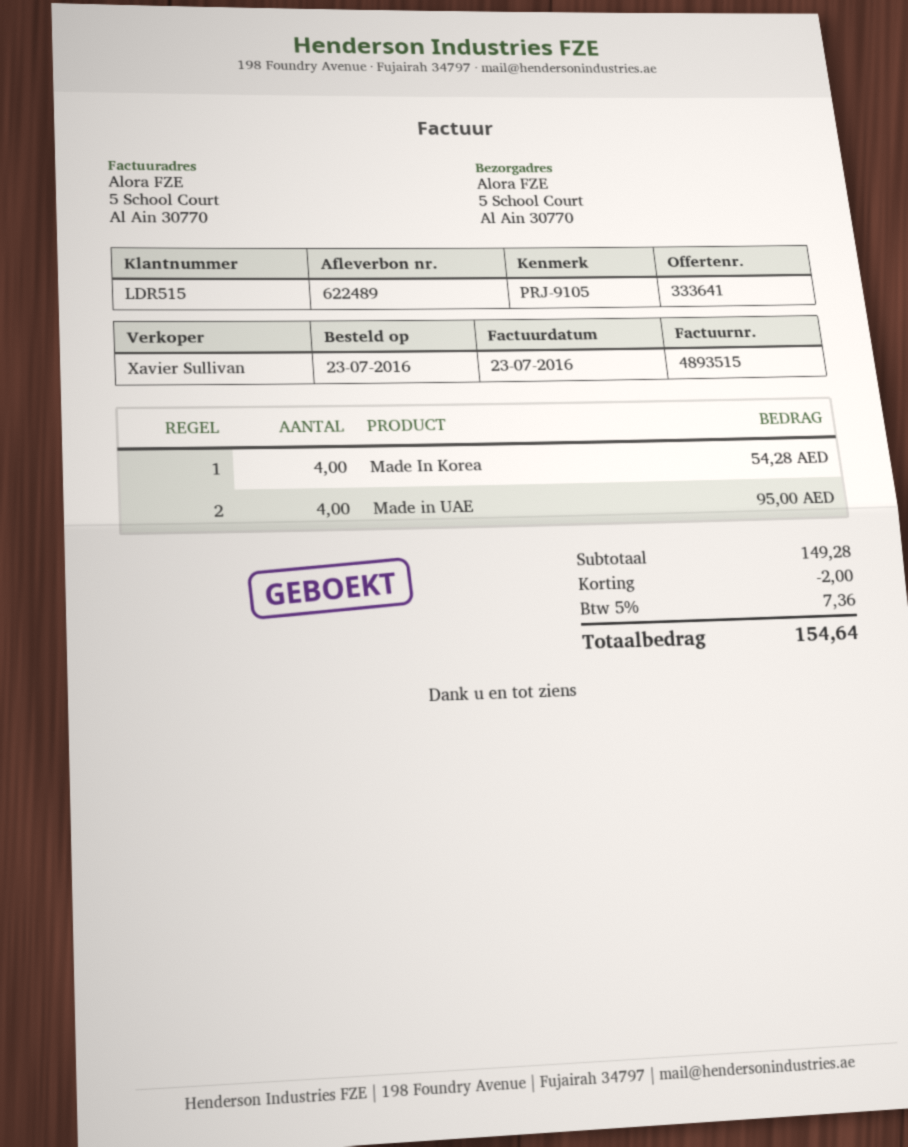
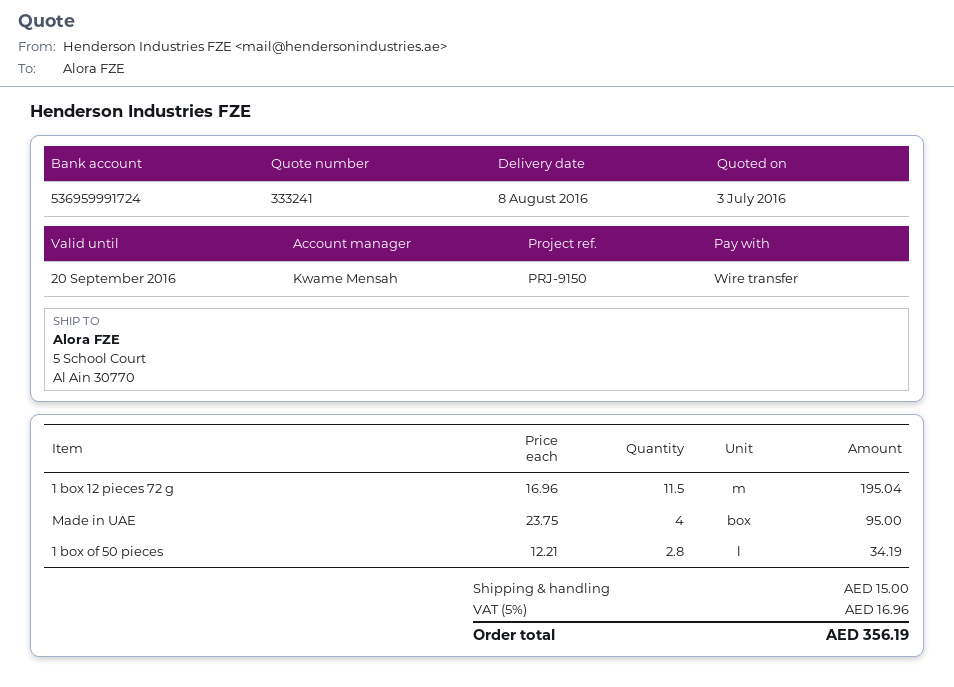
quote number: 333641 -> 333241
reference: PRJ-9105 -> PRJ-9150
sales rep: Xavier Sullivan -> Kwame Mensah
Made In Korea: 4 for 54.28 -> none
1 box 12 pieces 72 g: none -> 11.5 for 195.04
1 box of 50 pieces: none -> 2.8 for 34.19
discount: 2.00 -> none
shipping: none -> 15.00
tax: 5% = 7.36 -> 5% = 16.96
total: 154.64 -> 356.19

